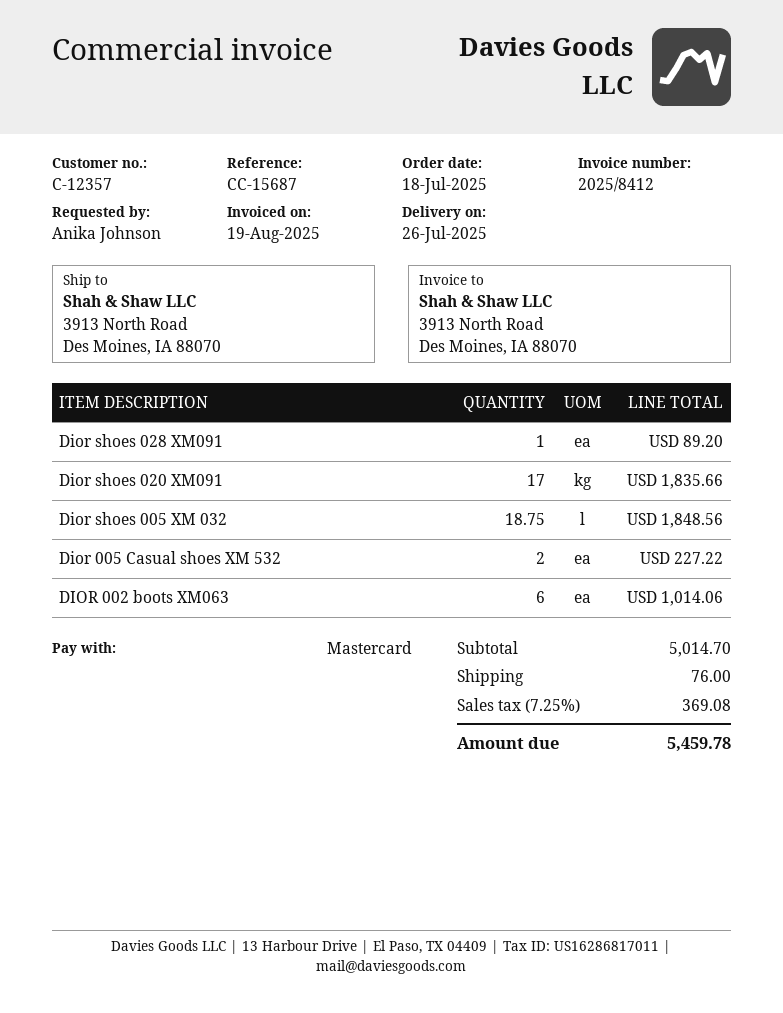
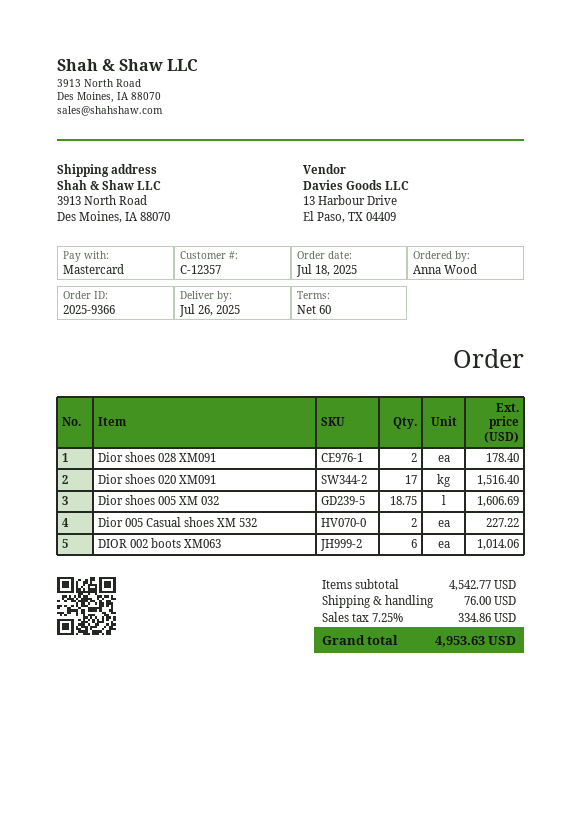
ordered by: Anika Johnson -> Anna Wood
Dior shoes 028 XM091: 1 for 89.20 -> 2 for 178.40
Dior shoes 020 XM091: 17 for 1835.66 -> 17 for 1516.40
Dior shoes 005 XM 032: 18.75 for 1848.56 -> 18.75 for 1606.69
subtotal: 5014.70 -> 4542.77
tax: 7.25% = 369.08 -> 7.25% = 334.86
total: 5459.78 -> 4953.63

